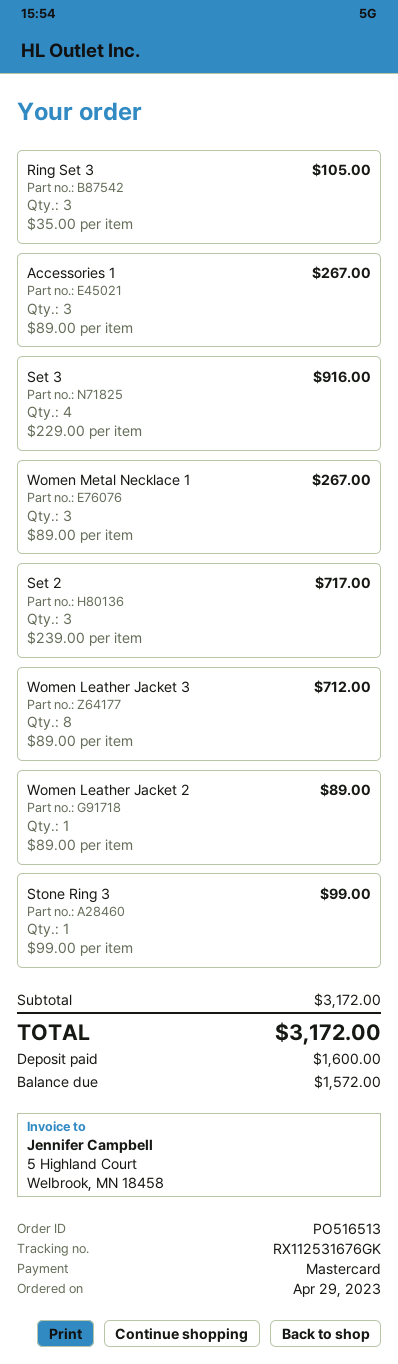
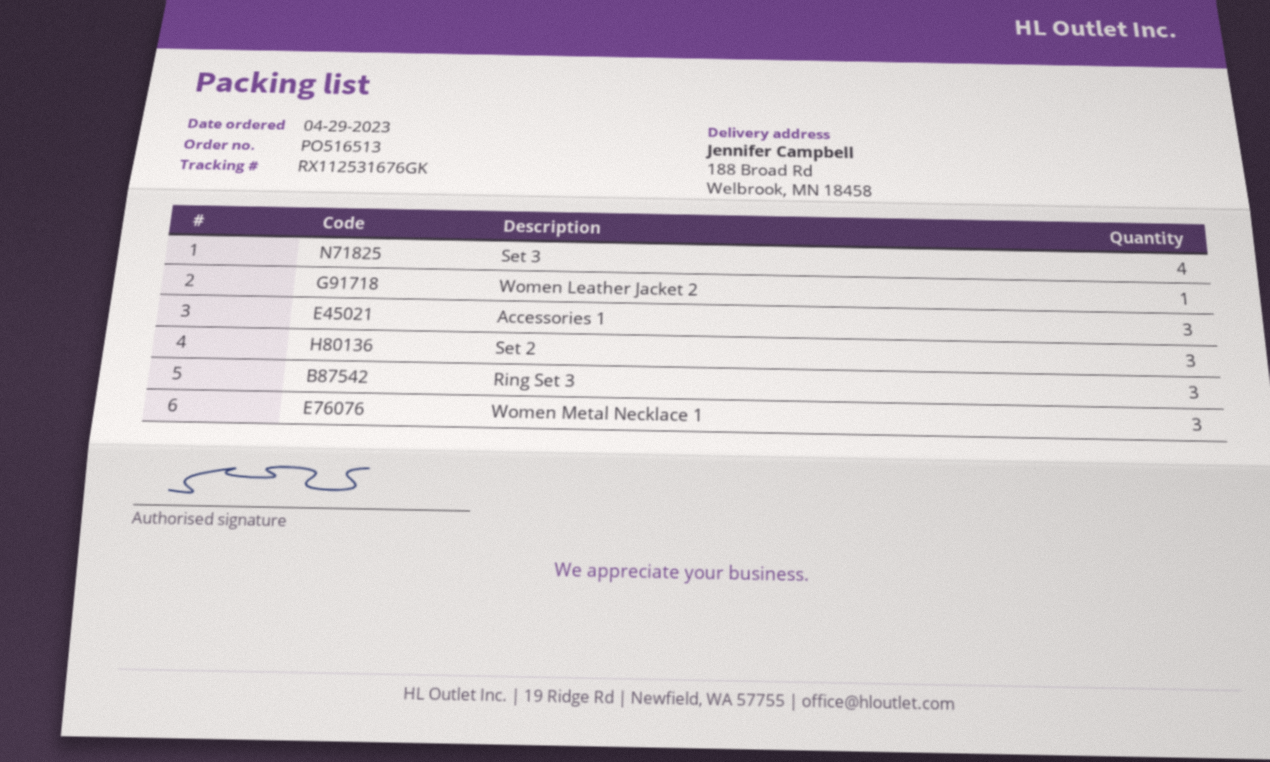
Women Leather Jacket 3: 8 -> none
Stone Ring 3: 1 -> none

